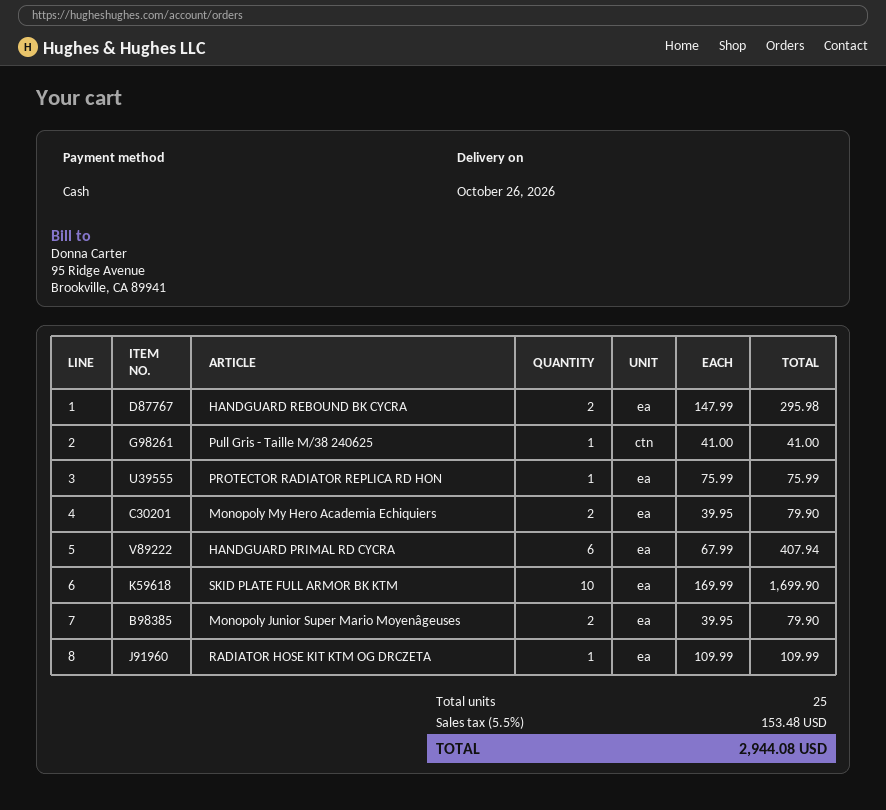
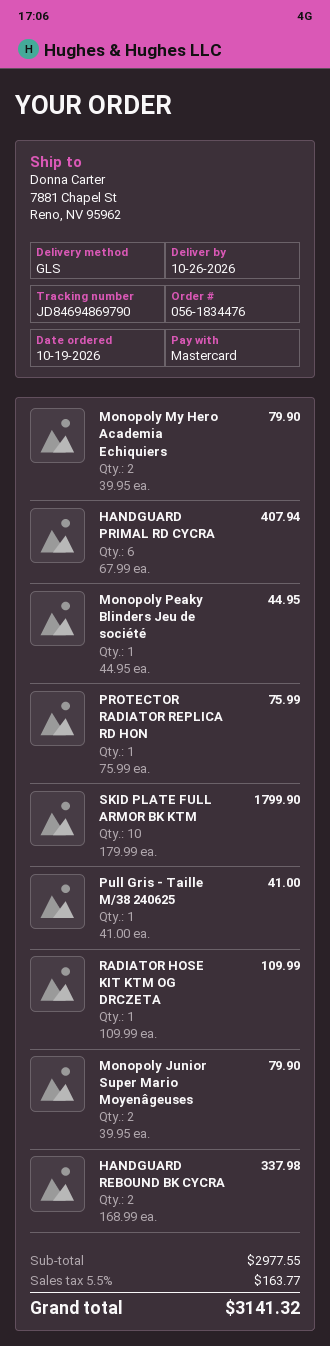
payment method: cash -> Mastercard
HANDGUARD REBOUND BK CYCRA: 2 x 147.99 = 295.98 -> 2 x 168.99 = 337.98
SKID PLATE FULL ARMOR BK KTM: 10 x 169.99 = 1699.90 -> 10 x 179.99 = 1799.90
Monopoly Peaky Blinders Jeu de société: none -> 1 x 44.95 = 44.95
tax: 5.5% = 153.48 -> 5.5% = 163.77
total: 2944.08 -> 3141.32

